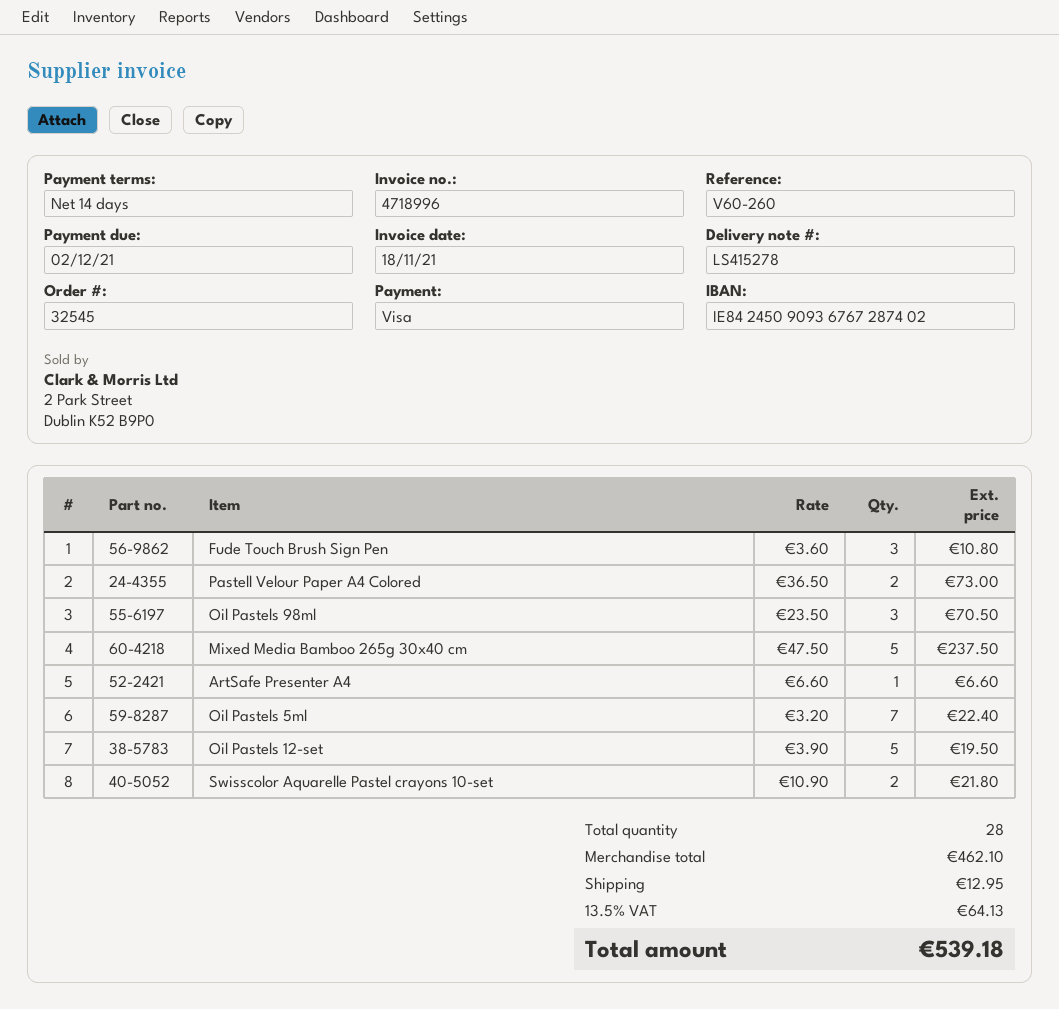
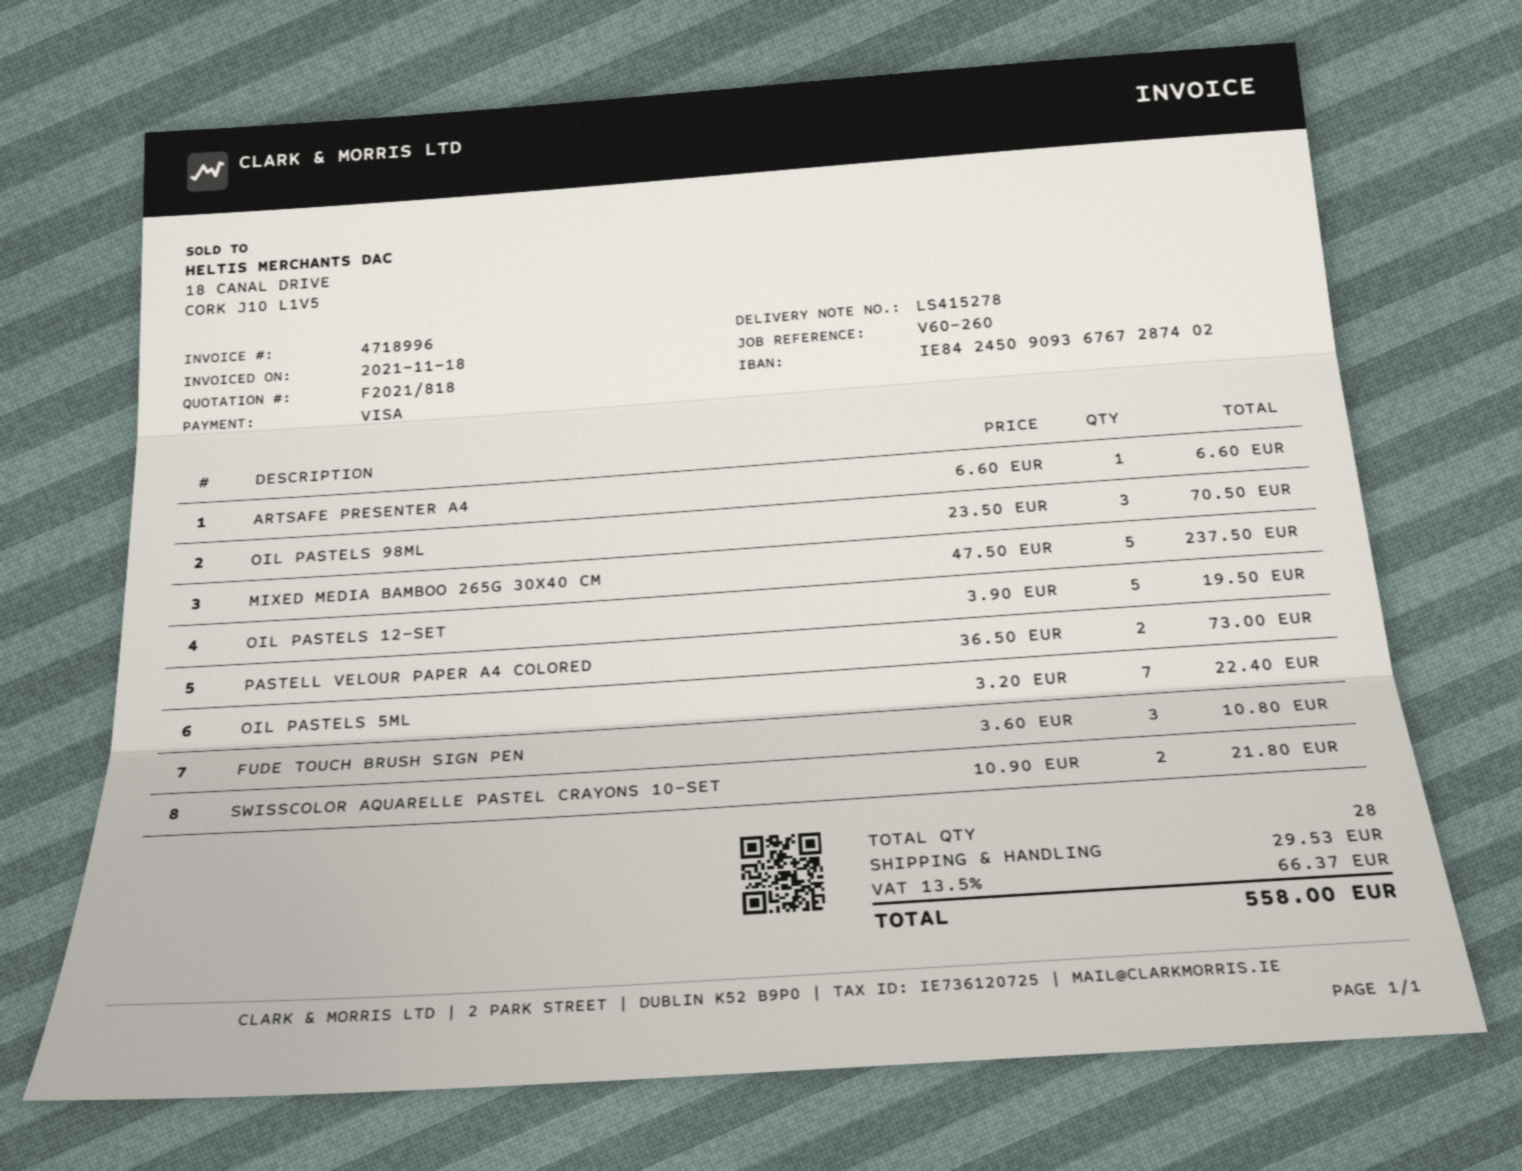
shipping: 12.95 -> 29.53
tax: 13.5% = 64.13 -> 13.5% = 66.37
total: 539.18 -> 558.00

